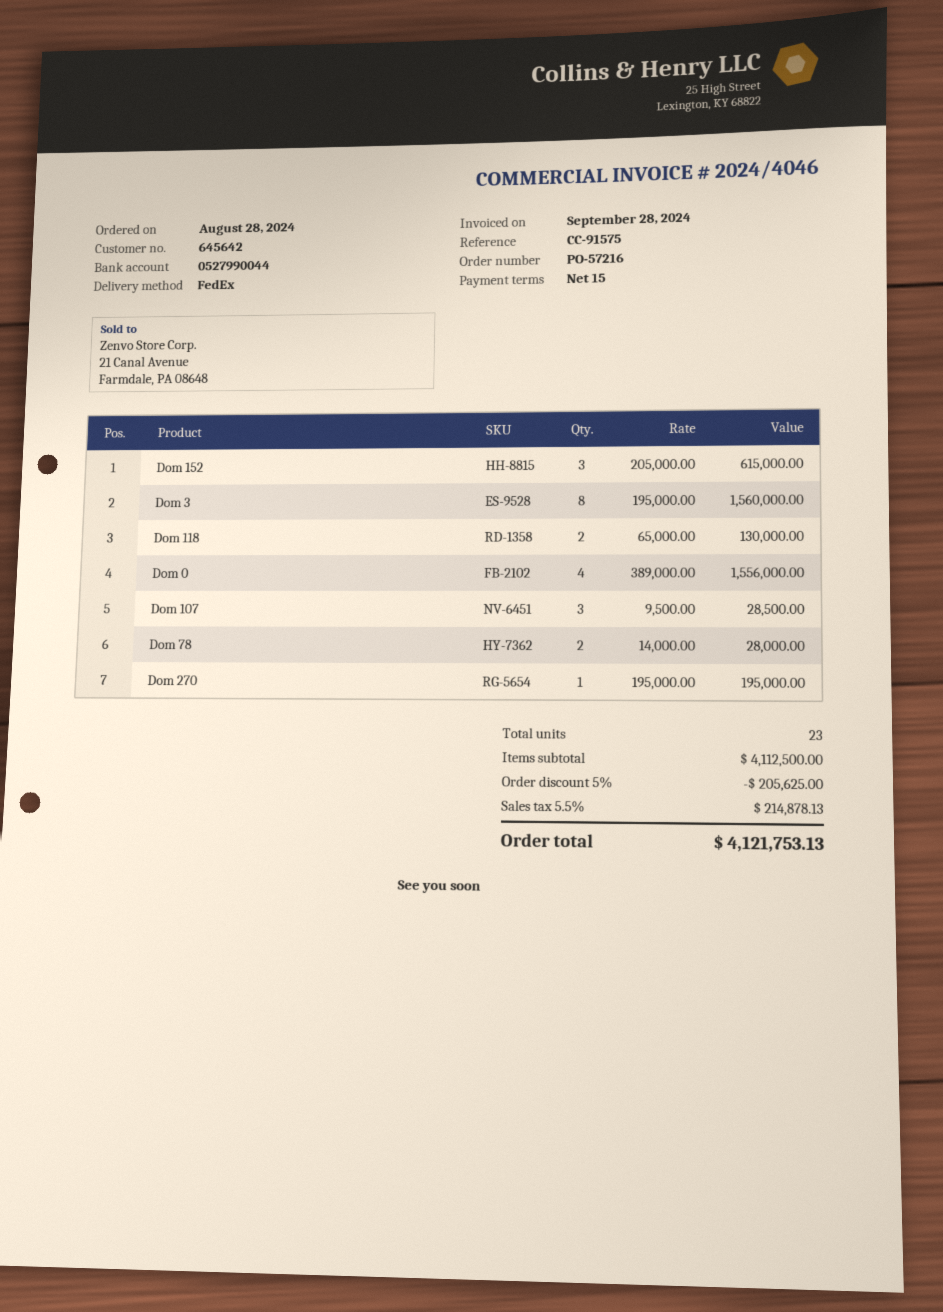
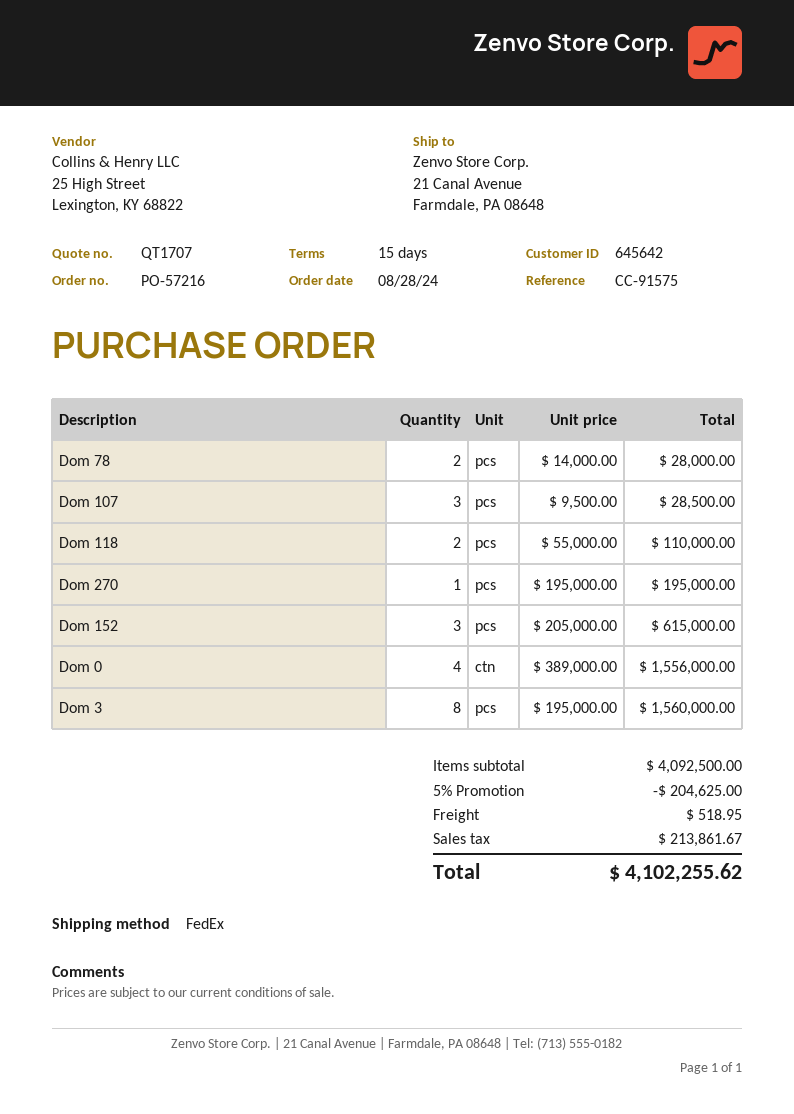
Dom 118: 2 x 65000.00 = 130000.00 -> 2 x 55000.00 = 110000.00
subtotal: 4112500.00 -> 4092500.00
discount: 5% = 205625.00 -> 5% = 204625.00
shipping: none -> 518.95
tax: 214878.13 -> 213861.67
total: 4121753.13 -> 4102255.62

